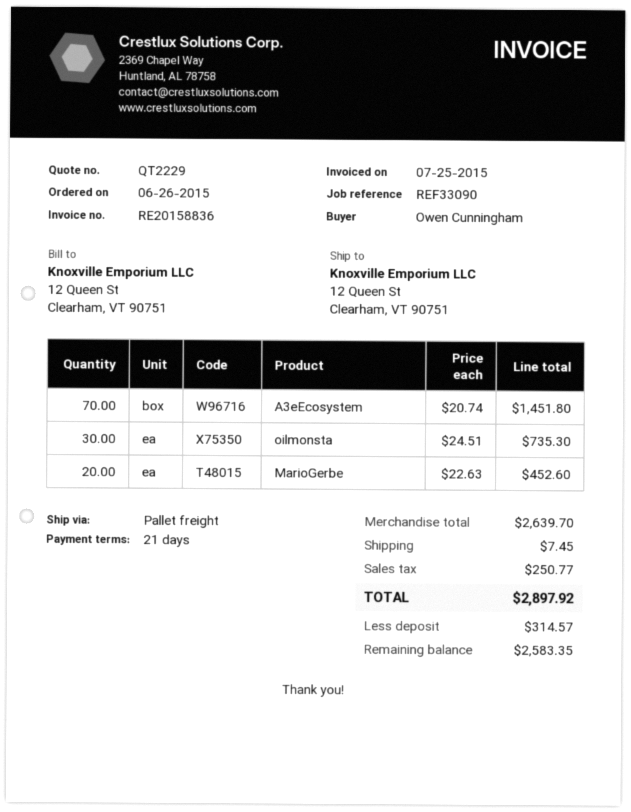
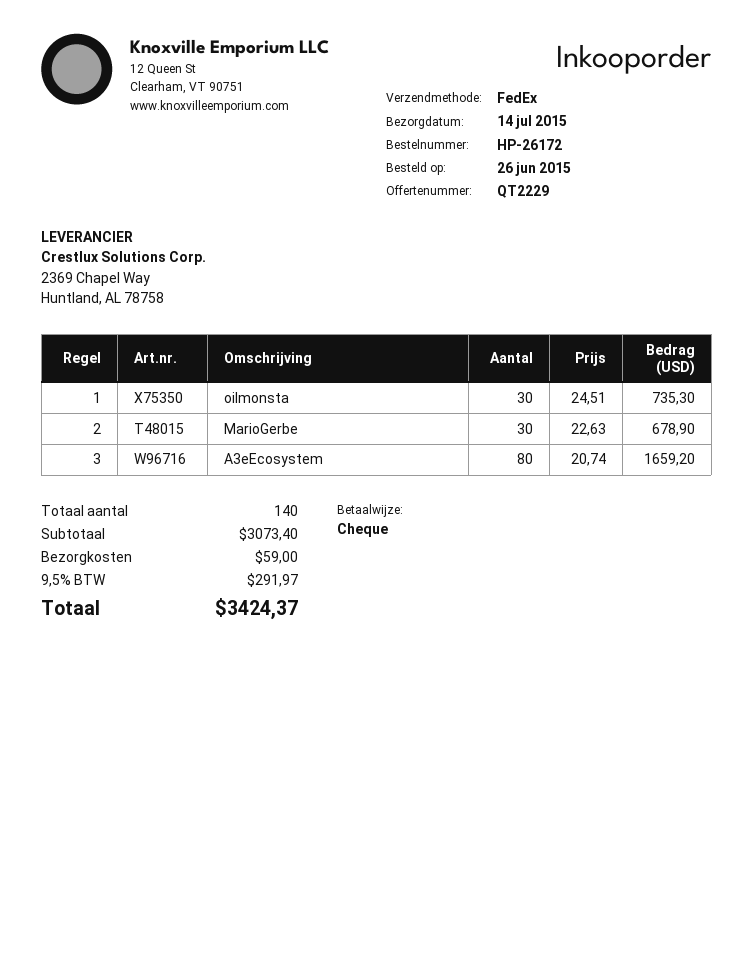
shipping method: pallet freight -> FedEx
A3eEcosystem: 70 x 20.74 = 1451.80 -> 80 x 20.74 = 1659.20
MarioGerbe: 20 x 22.63 = 452.60 -> 30 x 22.63 = 678.90
subtotal: 2639.70 -> 3073.40
shipping: 7.45 -> 59.00
tax: 250.77 -> 291.97
total: 2897.92 -> 3424.37

